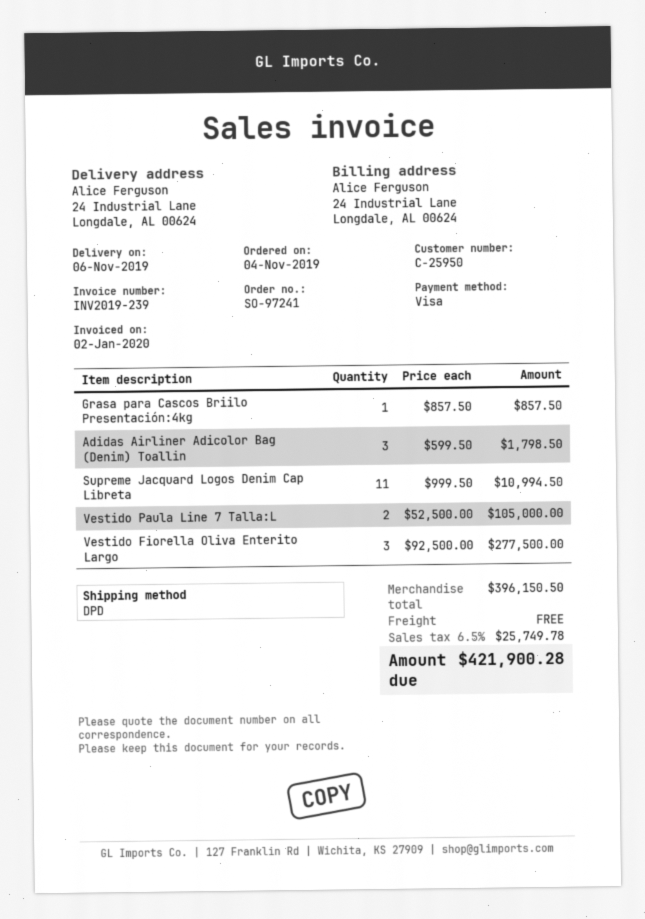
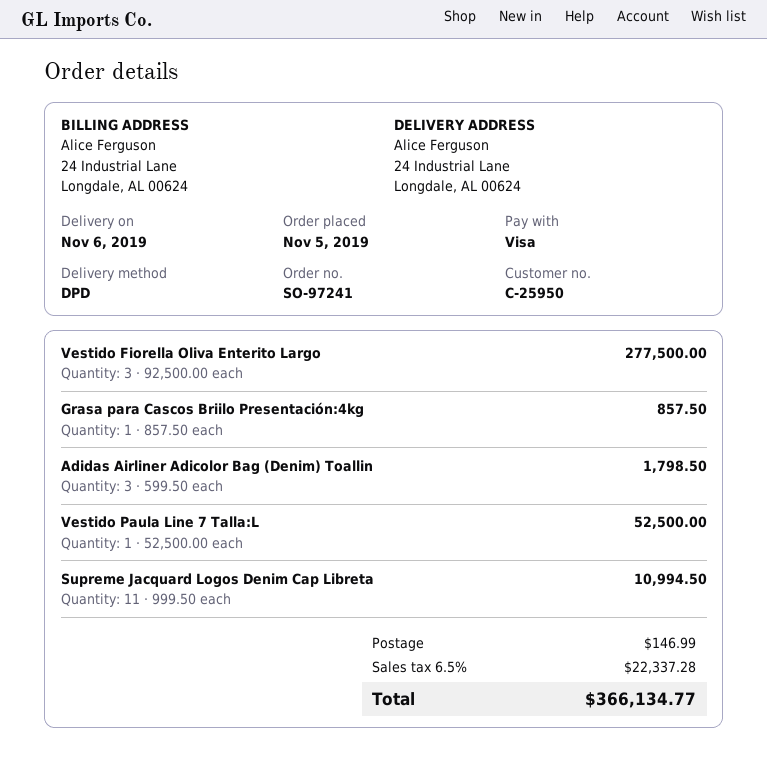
order date: 2019-11-04 -> 2019-11-05
Vestido Paula Line 7 Talla:L: 2 x 52500.00 = 105000.00 -> 1 x 52500.00 = 52500.00
shipping: 0.00 -> 146.99
tax: 6.5% = 25749.78 -> 6.5% = 22337.28
total: 421900.28 -> 366134.77

